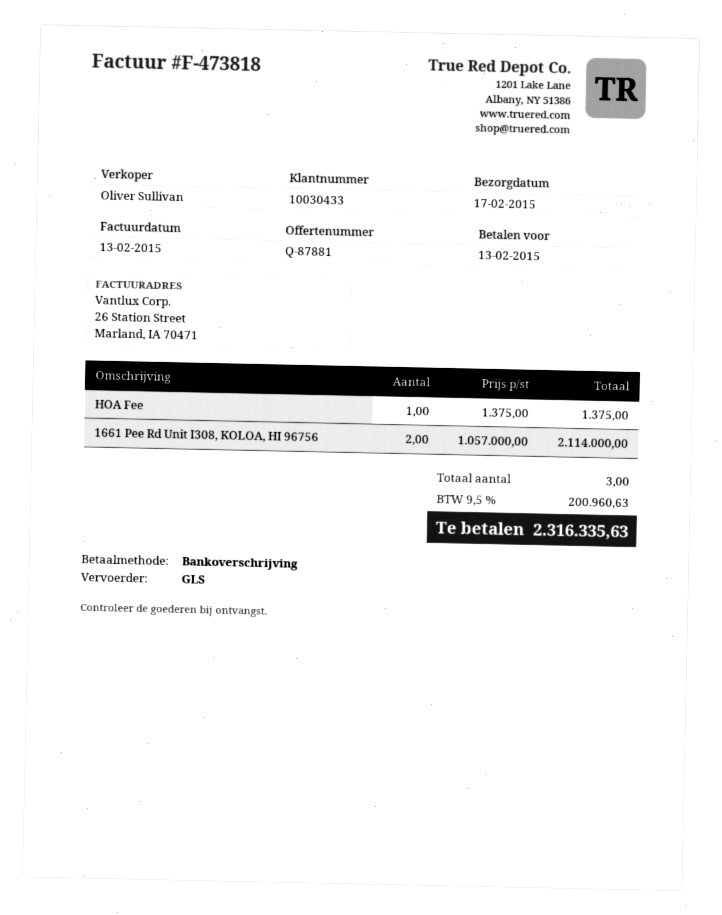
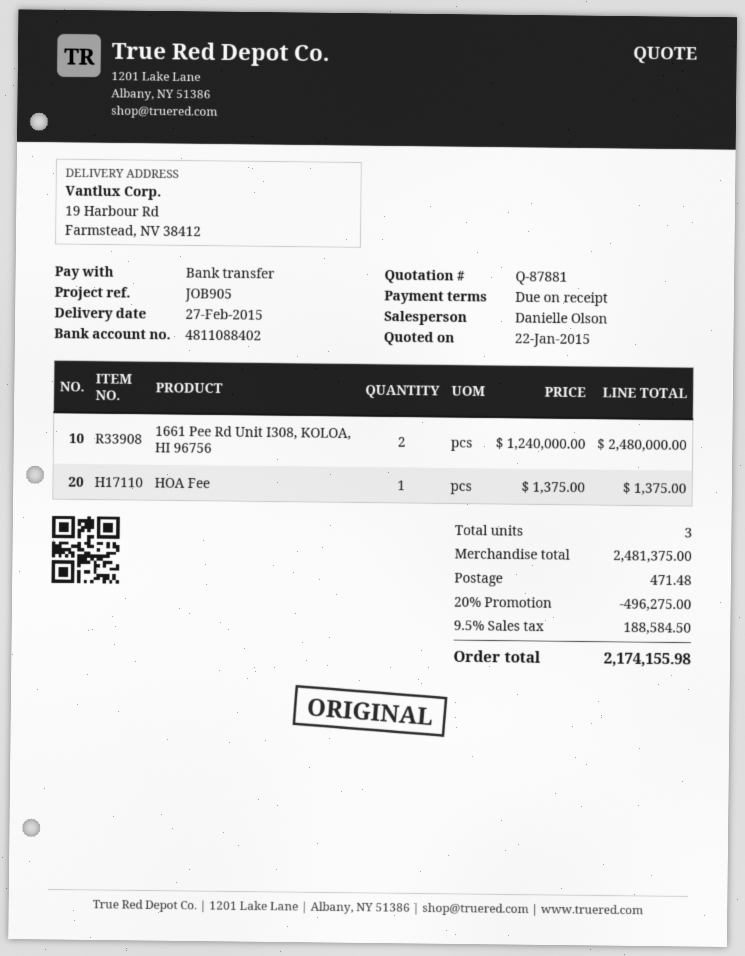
delivery date: 2015-02-17 -> 2015-02-27
sales rep: Oliver Sullivan -> Danielle Olson
1661 Pee Rd Unit I308, KOLOA, HI 96756: 2 x 1057000.00 = 2114000.00 -> 2 x 1240000.00 = 2480000.00
discount: none -> 20% = 496275.00
shipping: none -> 471.48
tax: 9.5% = 200960.63 -> 9.5% = 188584.50
total: 2316335.63 -> 2174155.98

